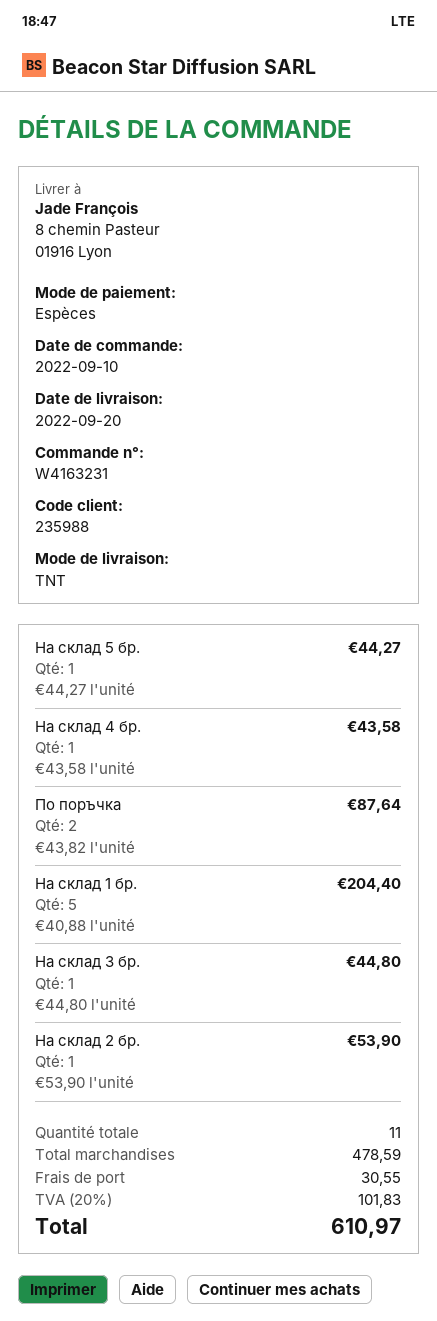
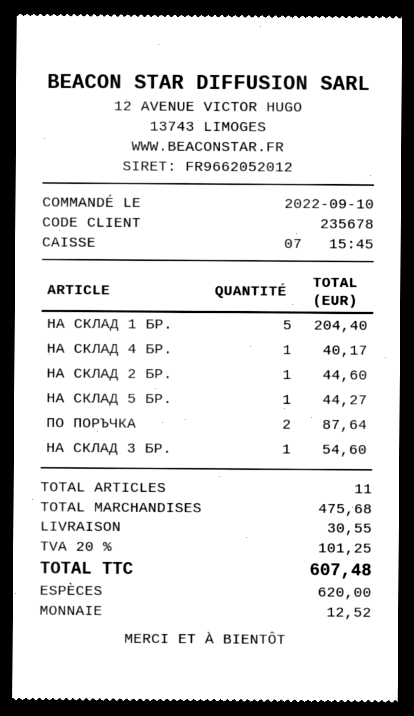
customer number: 235988 -> 235678
На склад 4 бр.: 1 for 43.58 -> 1 for 40.17
На склад 3 бр.: 1 for 44.80 -> 1 for 54.60
На склад 2 бр.: 1 for 53.90 -> 1 for 44.60
subtotal: 478.59 -> 475.68
tax: 20% = 101.83 -> 20% = 101.25
total: 610.97 -> 607.48

